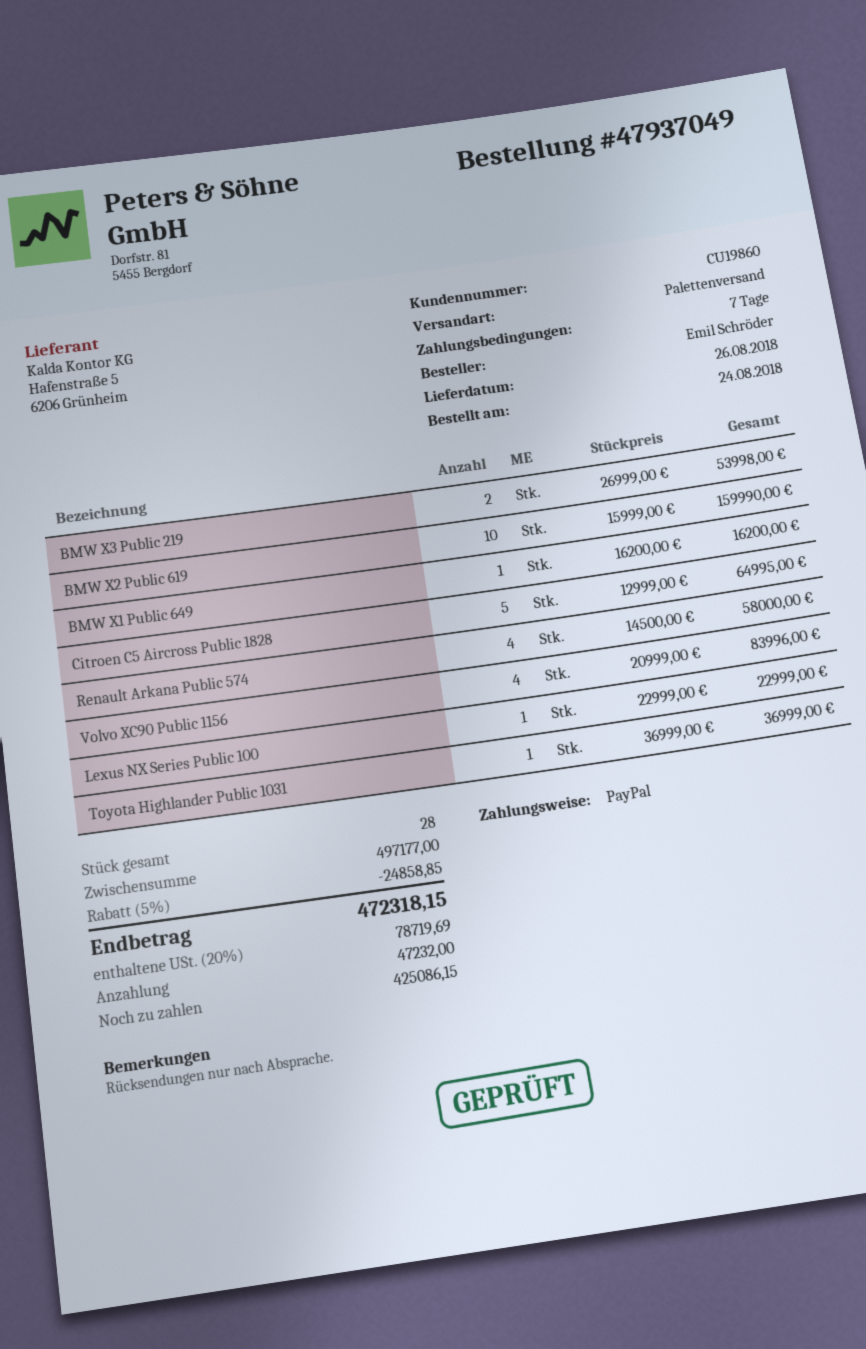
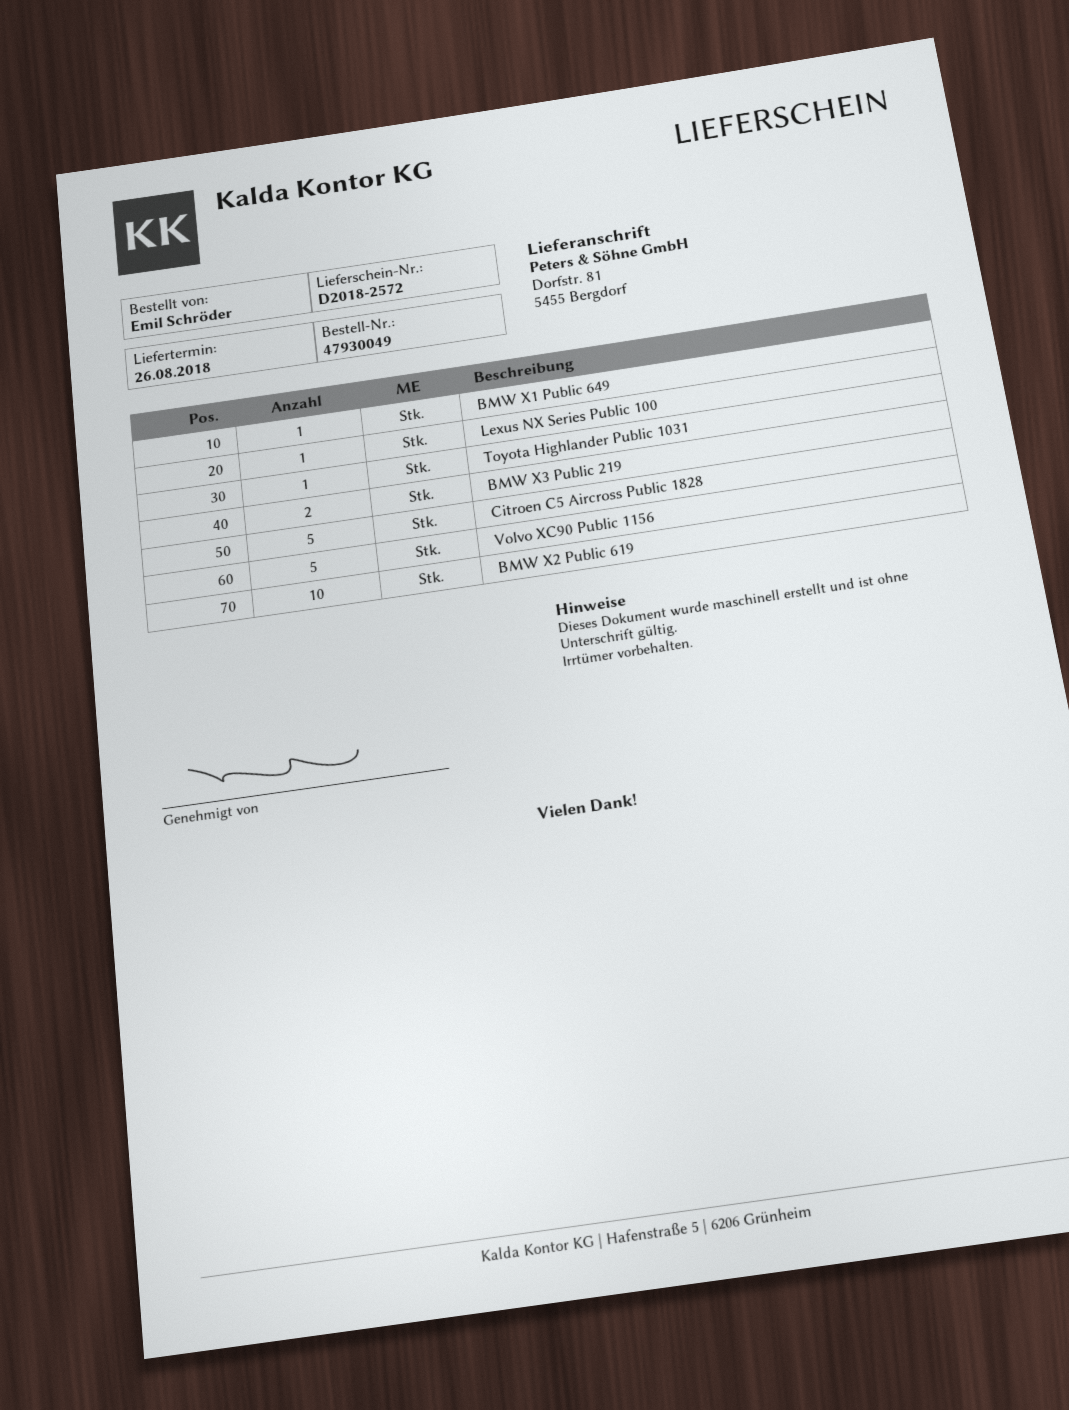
order number: 47937049 -> 47930049
Renault Arkana Public 574: 4 -> none
Volvo XC90 Public 1156: 4 -> 5

